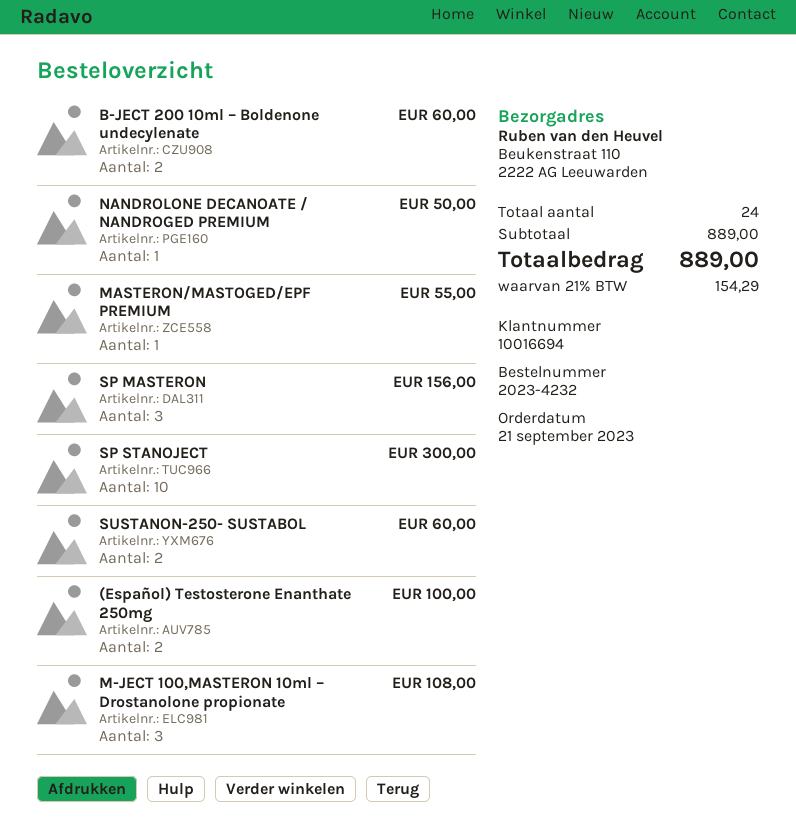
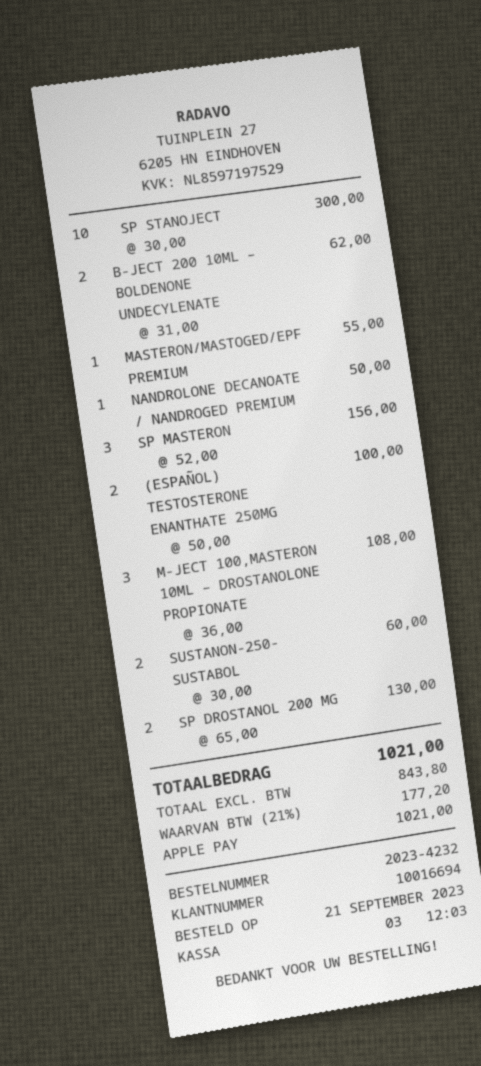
B-JECT 200 10ml – Boldenone undecylenate: 2 for 60.00 -> 2 for 62.00
SP DROSTANOL 200 MG: none -> 2 for 130.00
tax: 21% = 154.29 -> 21% = 177.20
total: 889.00 -> 1021.00

